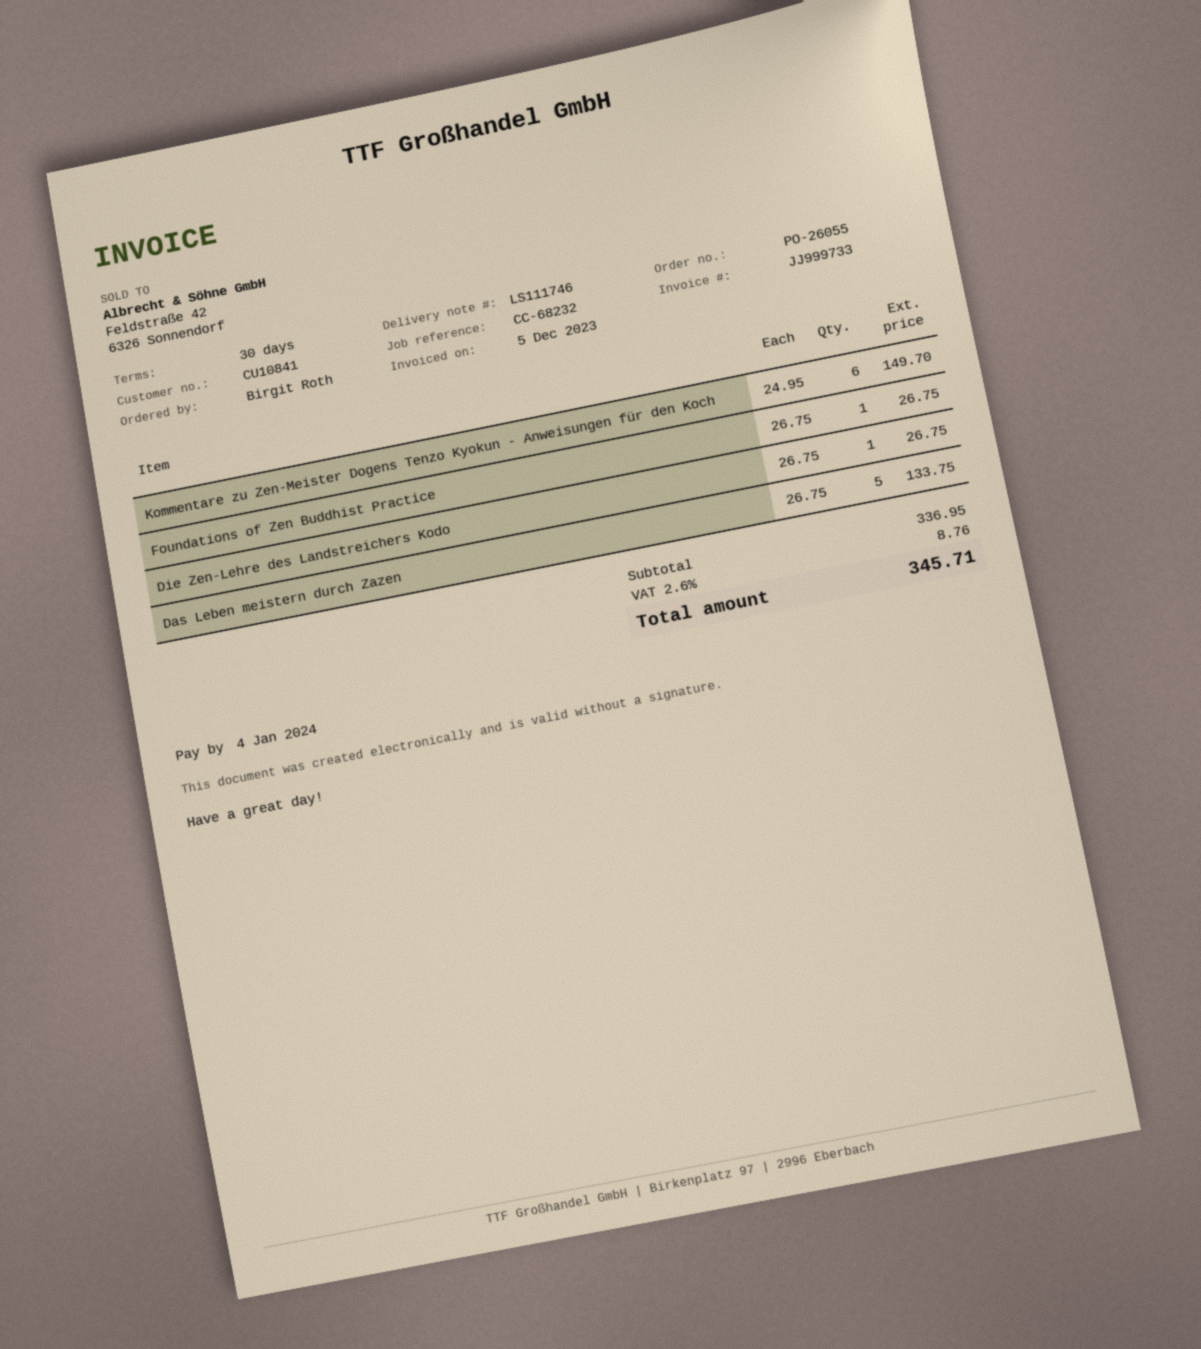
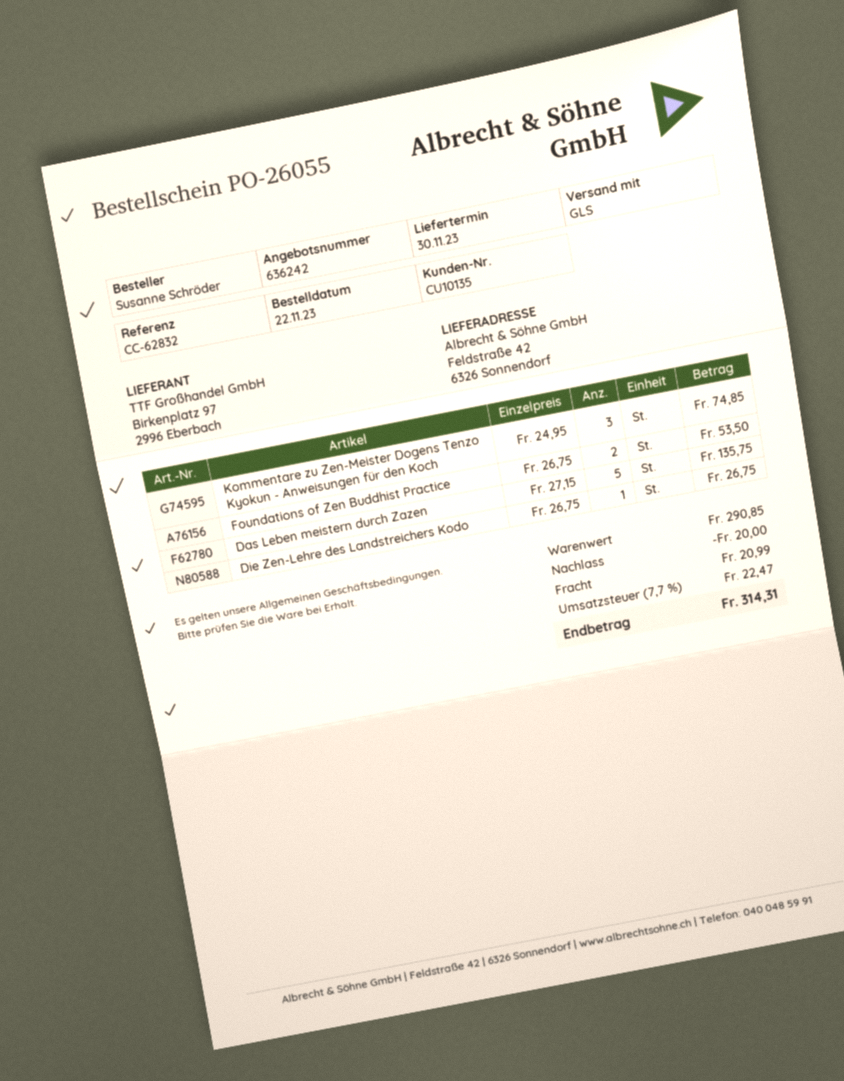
customer number: CU10841 -> CU10135
reference: CC-68232 -> CC-62832
ordered by: Birgit Roth -> Susanne Schröder
Kommentare zu Zen-Meister Dogens Tenzo Kyokun - Anweisungen für den Koch: 6 x 24.95 = 149.70 -> 3 x 24.95 = 74.85
Foundations of Zen Buddhist Practice: 1 x 26.75 = 26.75 -> 2 x 26.75 = 53.50
Das Leben meistern durch Zazen: 5 x 26.75 = 133.75 -> 5 x 27.15 = 135.75
subtotal: 336.95 -> 290.85
discount: none -> 20.00
shipping: none -> 20.99
tax: 2.6% = 8.76 -> 7.7% = 22.47
total: 345.71 -> 314.31

